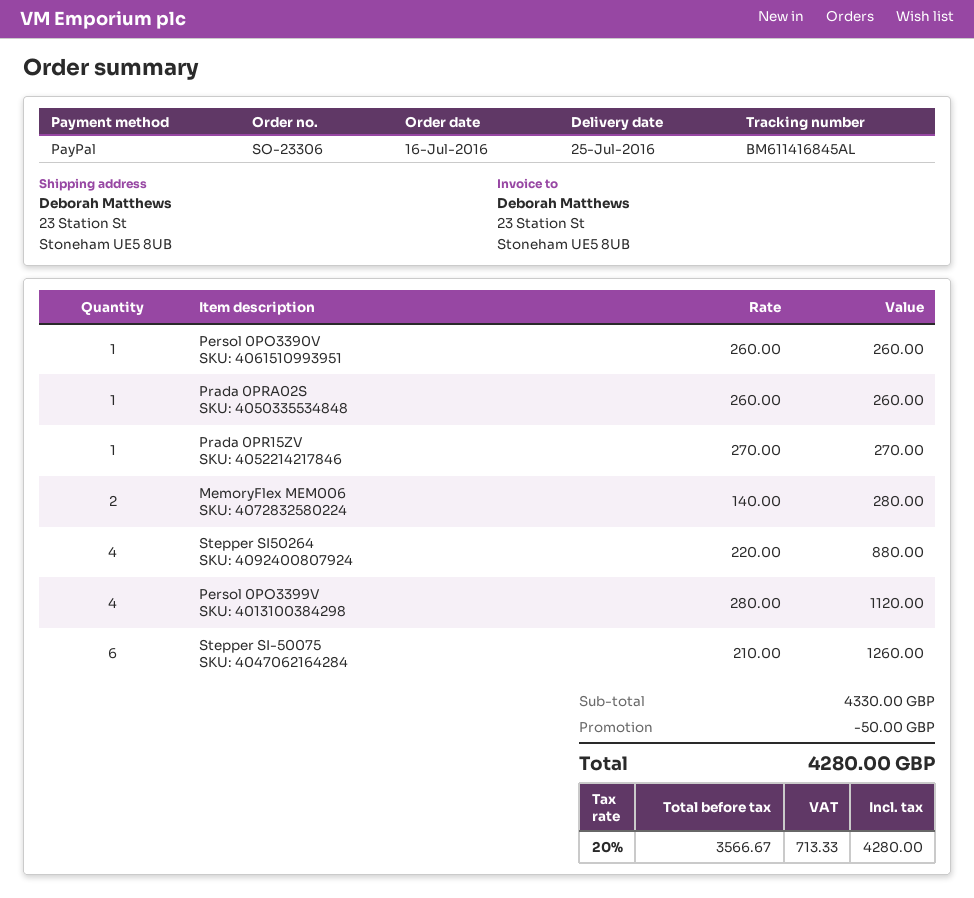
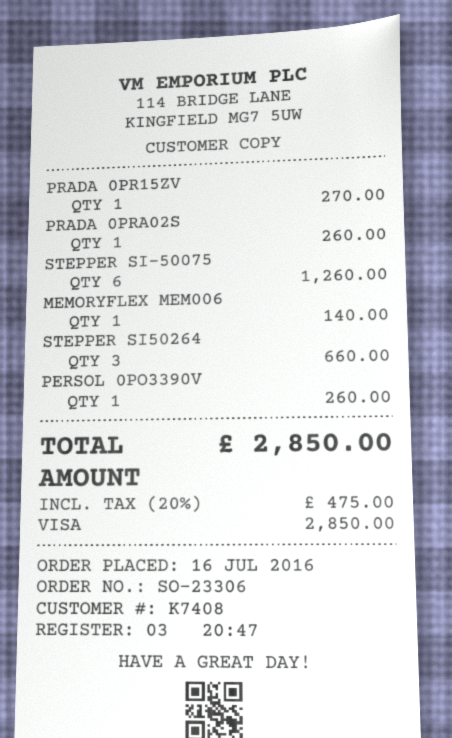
payment method: PayPal -> Visa
MemoryFlex MEM006: 2 for 280.00 -> 1 for 140.00
Stepper SI50264: 4 for 880.00 -> 3 for 660.00
Persol 0PO3399V: 4 for 1120.00 -> none
discount: 50.00 -> none
tax: 20% = 713.33 -> 20% = 475.00
total: 4280.00 -> 2850.00

